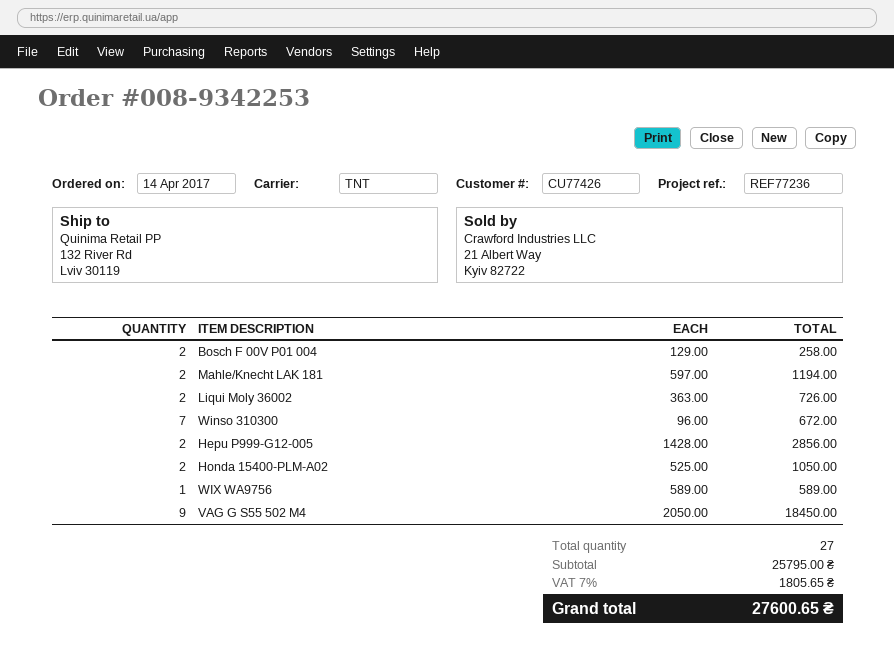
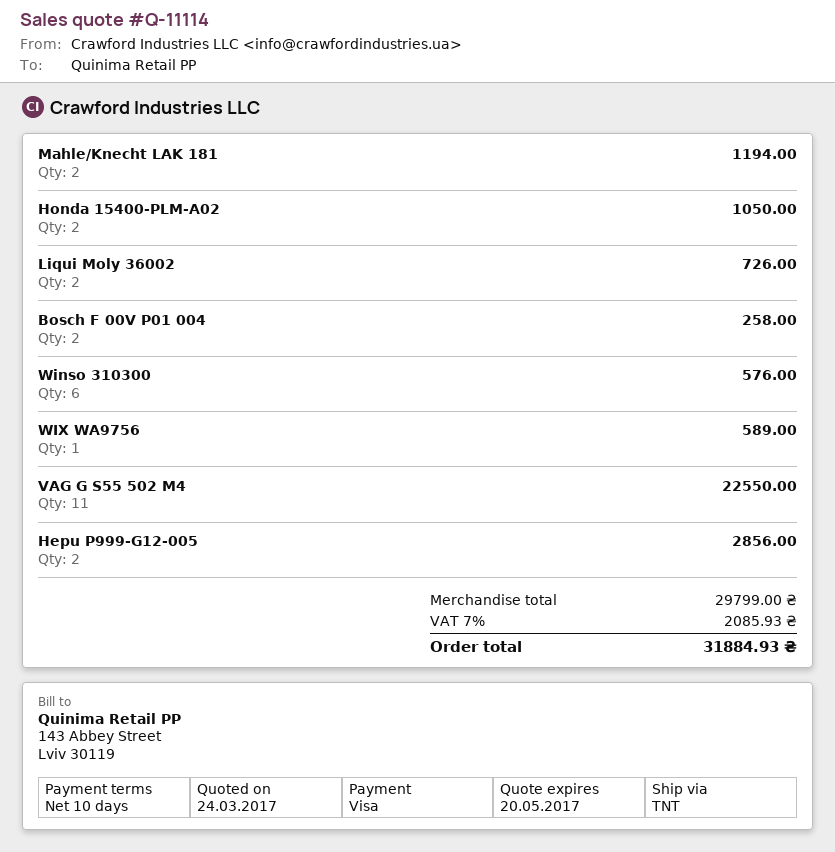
Winso 310300: 7 for 672.00 -> 6 for 576.00
VAG G S55 502 M4: 9 for 18450.00 -> 11 for 22550.00
subtotal: 25795.00 -> 29799.00
tax: 7% = 1805.65 -> 7% = 2085.93
total: 27600.65 -> 31884.93

